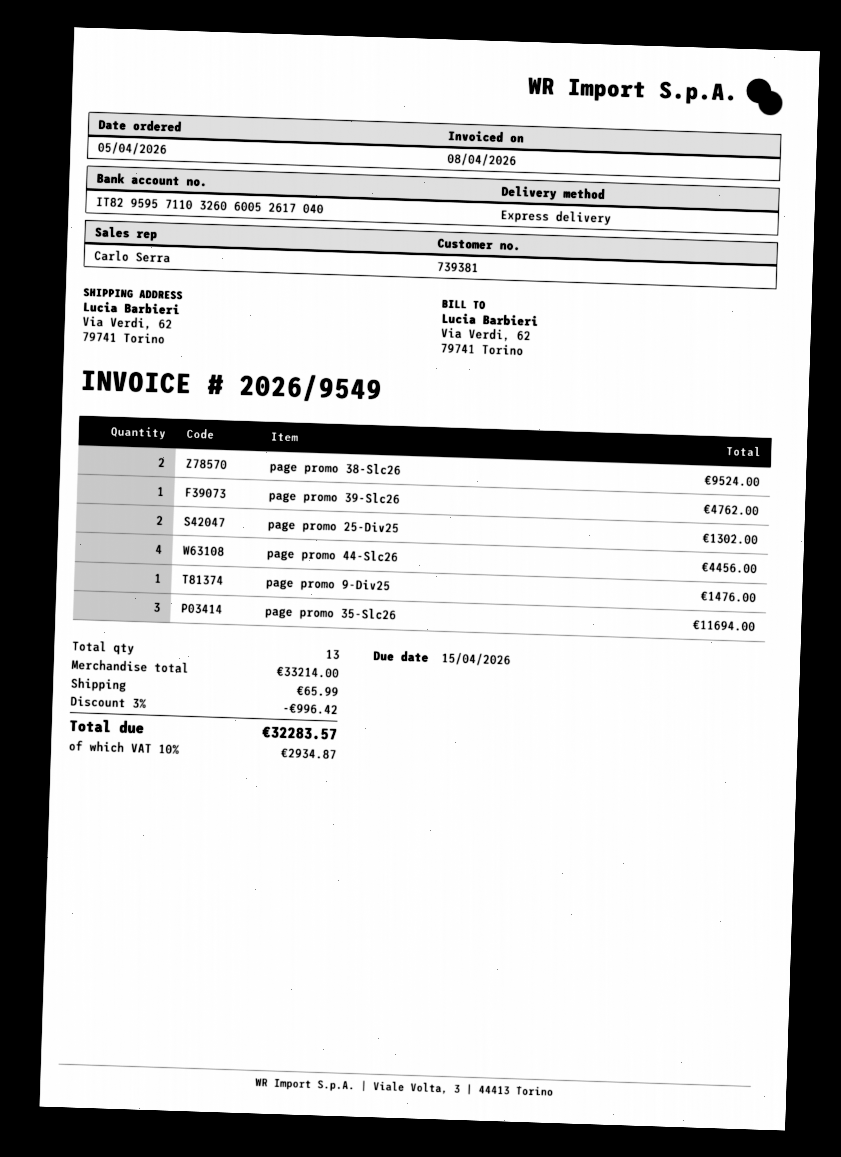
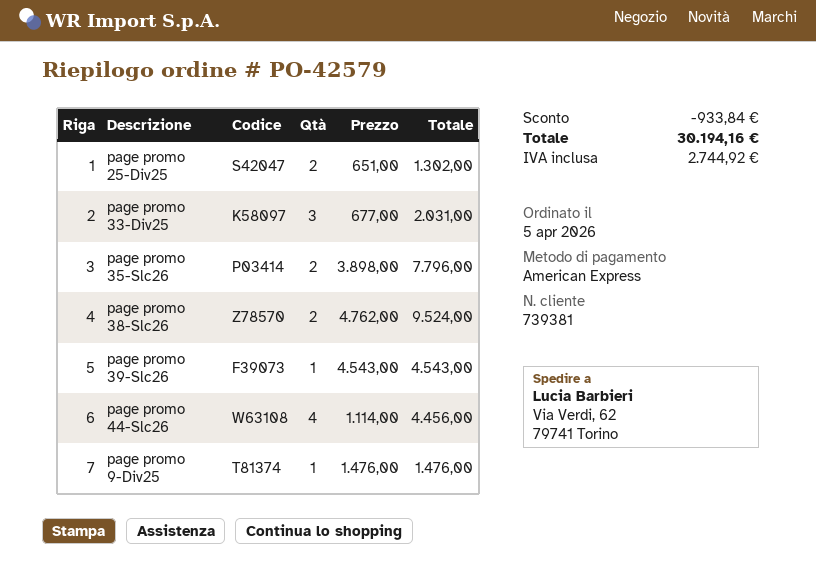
page promo 39-Slc26: 1 for 4762.00 -> 1 for 4543.00
page promo 35-Slc26: 3 for 11694.00 -> 2 for 7796.00
page promo 33-Div25: none -> 3 for 2031.00
discount: 996.42 -> 933.84
shipping: 65.99 -> none
tax: 2934.87 -> 2744.92
total: 32283.57 -> 30194.16

